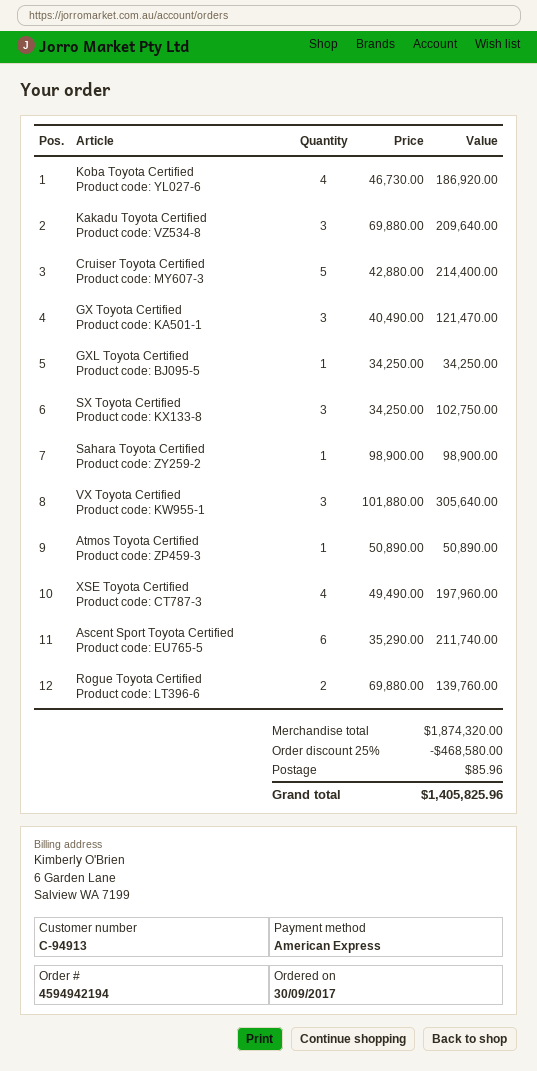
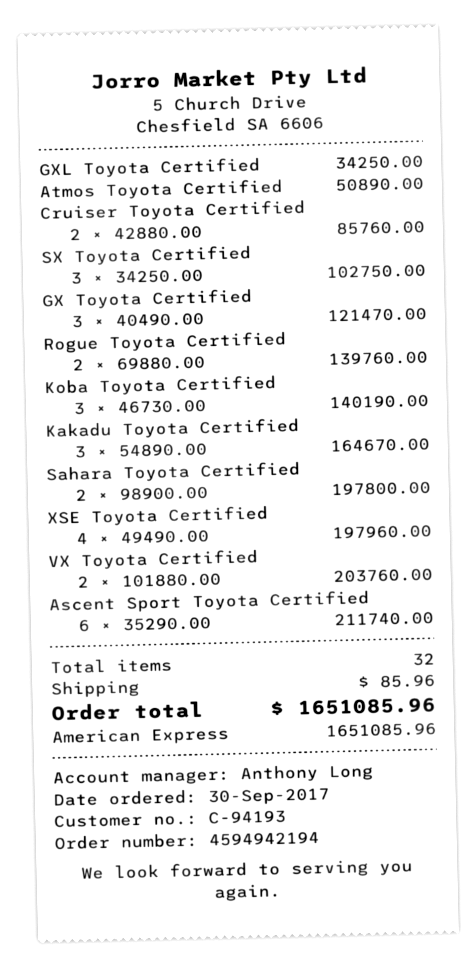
customer number: C-94913 -> C-94193
Koba Toyota Certified: 4 x 46730.00 = 186920.00 -> 3 x 46730.00 = 140190.00
Kakadu Toyota Certified: 3 x 69880.00 = 209640.00 -> 3 x 54890.00 = 164670.00
Cruiser Toyota Certified: 5 x 42880.00 = 214400.00 -> 2 x 42880.00 = 85760.00
Sahara Toyota Certified: 1 x 98900.00 = 98900.00 -> 2 x 98900.00 = 197800.00
VX Toyota Certified: 3 x 101880.00 = 305640.00 -> 2 x 101880.00 = 203760.00
discount: 25% = 468580.00 -> none
total: 1405825.96 -> 1651085.96

